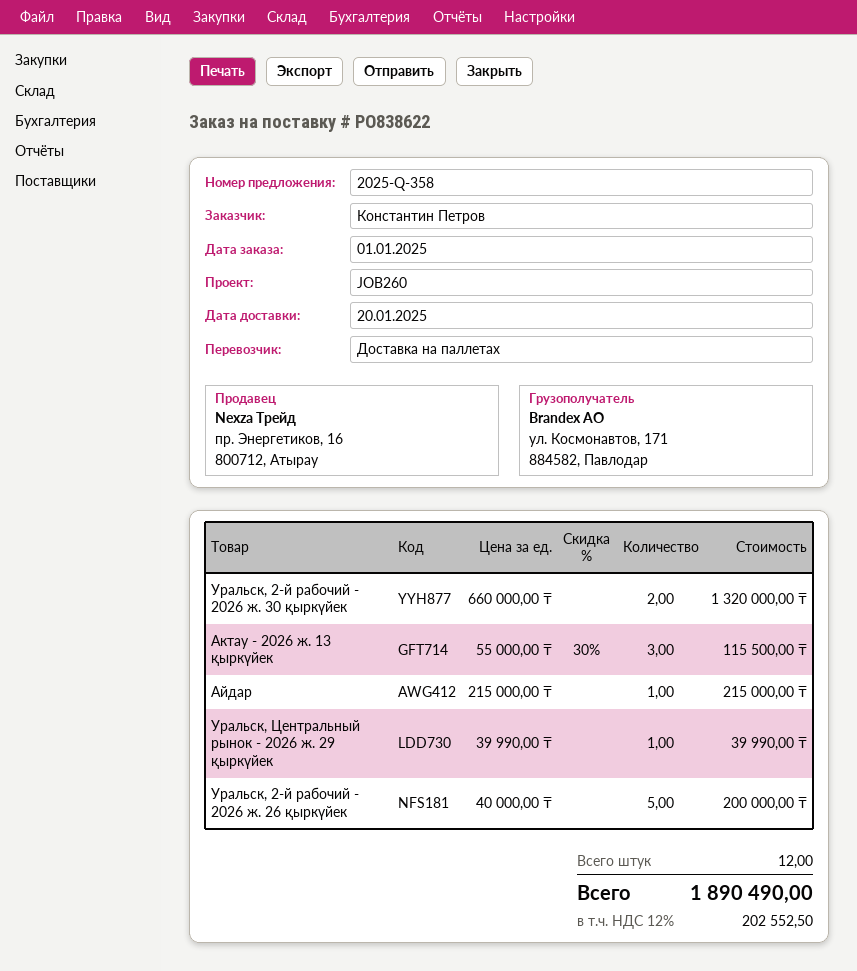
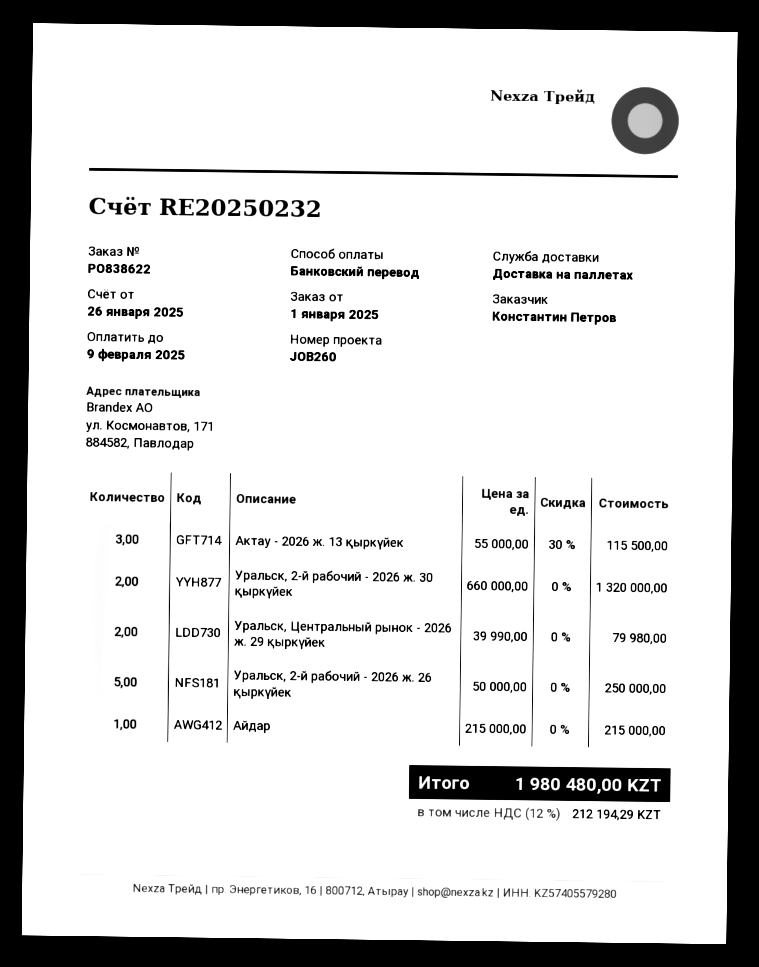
Уральск, Центральный рынок - 2026 ж. 29 қыркүйек: 1 x 39990.00 = 39990.00 -> 2 x 39990.00 = 79980.00
Уральск, 2-й рабочий - 2026 ж. 26 қыркүйек: 5 x 40000.00 = 200000.00 -> 5 x 50000.00 = 250000.00
tax: 12% = 202552.50 -> 12% = 212194.29
total: 1890490.00 -> 1980480.00

